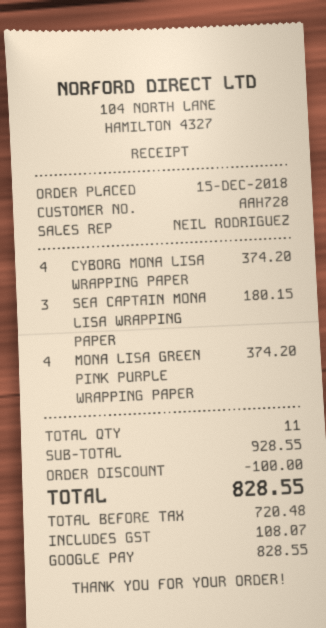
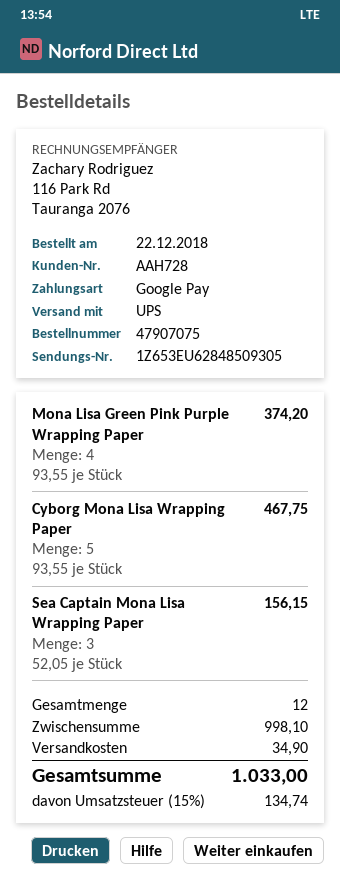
order date: 2018-12-15 -> 2018-12-22
CYBORG MONA LISA WRAPPING PAPER: 4 for 374.20 -> 5 for 467.75
SEA CAPTAIN MONA LISA WRAPPING PAPER: 3 for 180.15 -> 3 for 156.15
total quantity: 11 -> 12
subtotal: 928.55 -> 998.10
discount: 100.00 -> none
shipping: none -> 34.90
tax: 108.07 -> 134.74
total: 828.55 -> 1033.00

